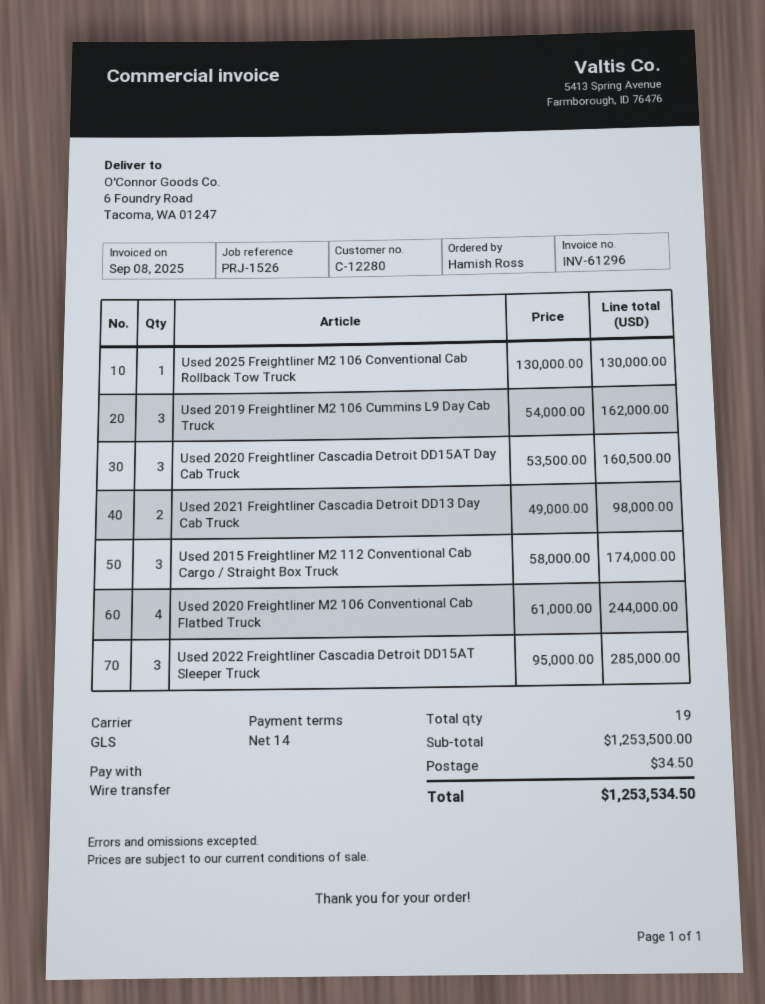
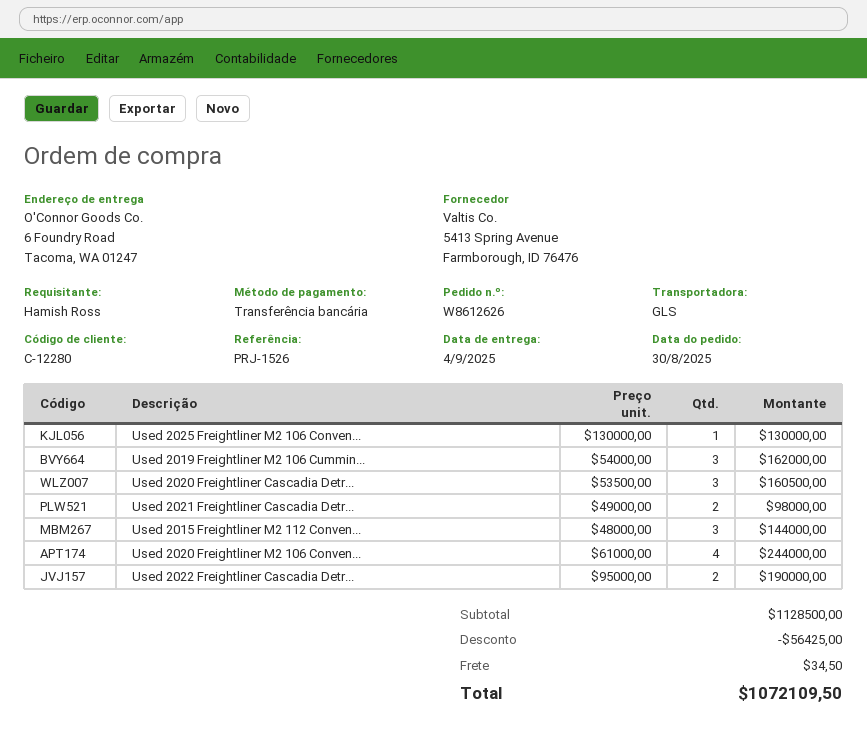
Used 2015 Freightliner M2 112 Conventional Cab Cargo / Straight Box Truck: 3 x 58000.00 = 174000.00 -> 3 x 48000.00 = 144000.00
Used 2022 Freightliner Cascadia Detroit DD15AT Sleeper Truck: 3 x 95000.00 = 285000.00 -> 2 x 95000.00 = 190000.00
subtotal: 1253500.00 -> 1128500.00
discount: none -> 56425.00
total: 1253534.50 -> 1072109.50

